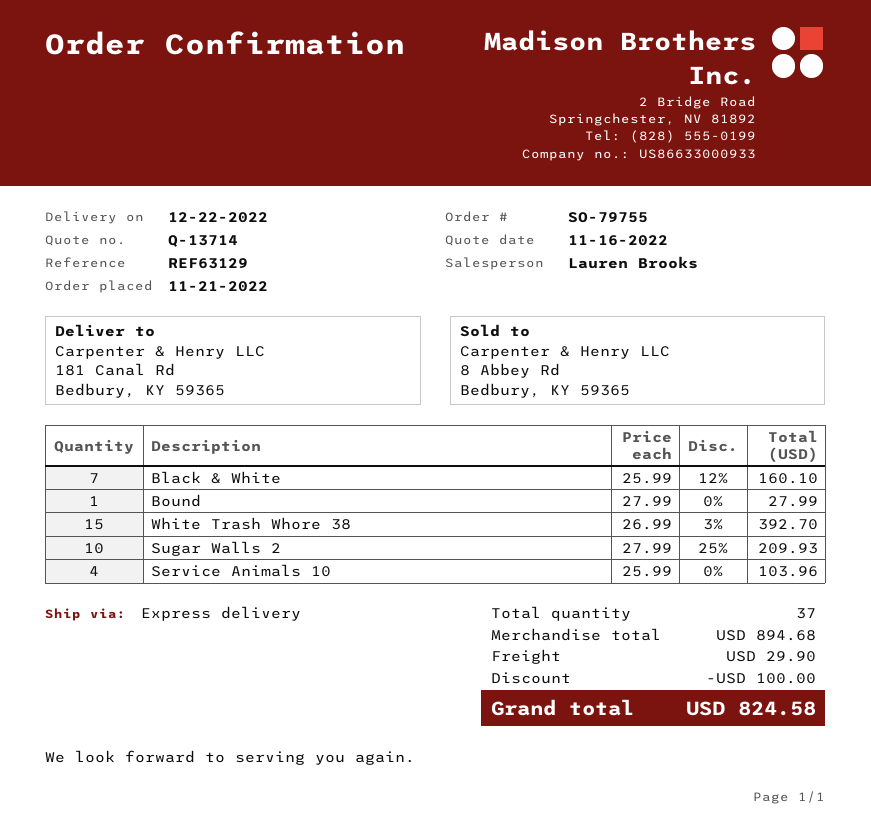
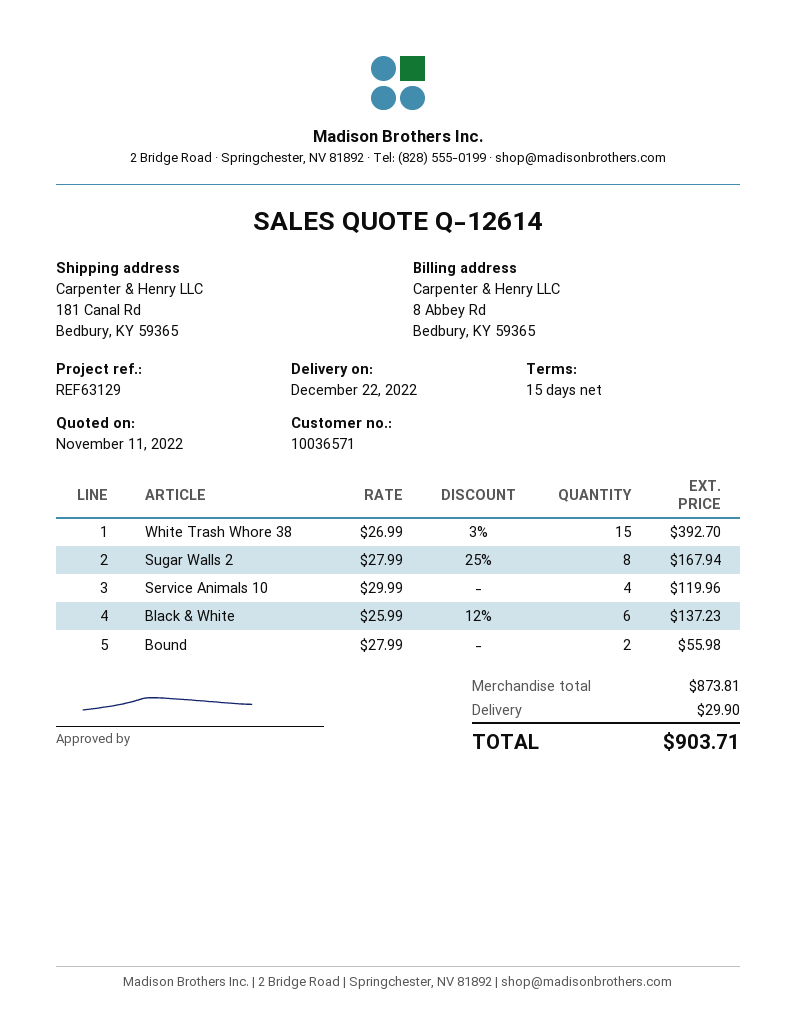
quote number: Q-13714 -> Q-12614
quote date: 2022-11-16 -> 2022-11-11
Black & White: 7 x 25.99 - 12% = 160.10 -> 6 x 25.99 - 12% = 137.23
Bound: 1 x 27.99 = 27.99 -> 2 x 27.99 = 55.98
Sugar Walls 2: 10 x 27.99 - 25% = 209.93 -> 8 x 27.99 - 25% = 167.94
Service Animals 10: 4 x 25.99 = 103.96 -> 4 x 29.99 = 119.96
subtotal: 894.68 -> 873.81
discount: 100.00 -> none
total: 824.58 -> 903.71

